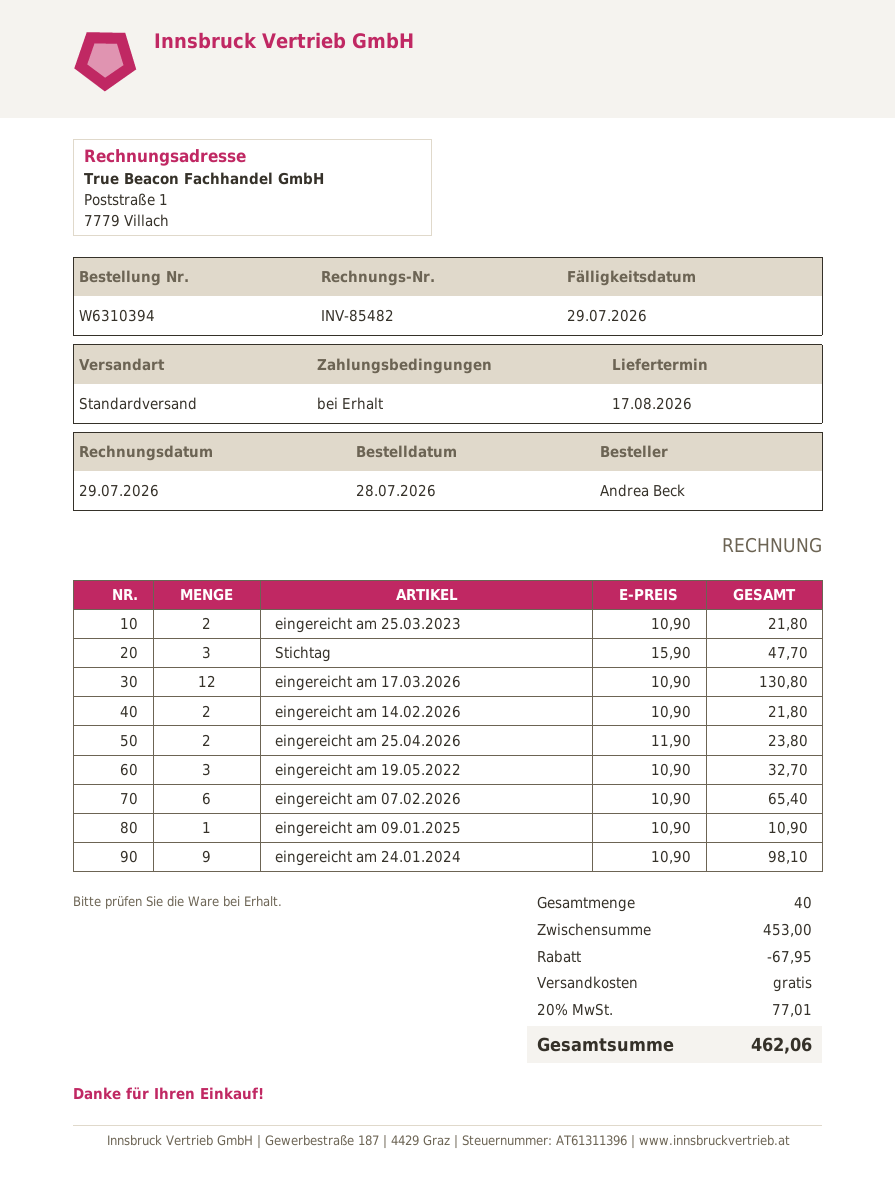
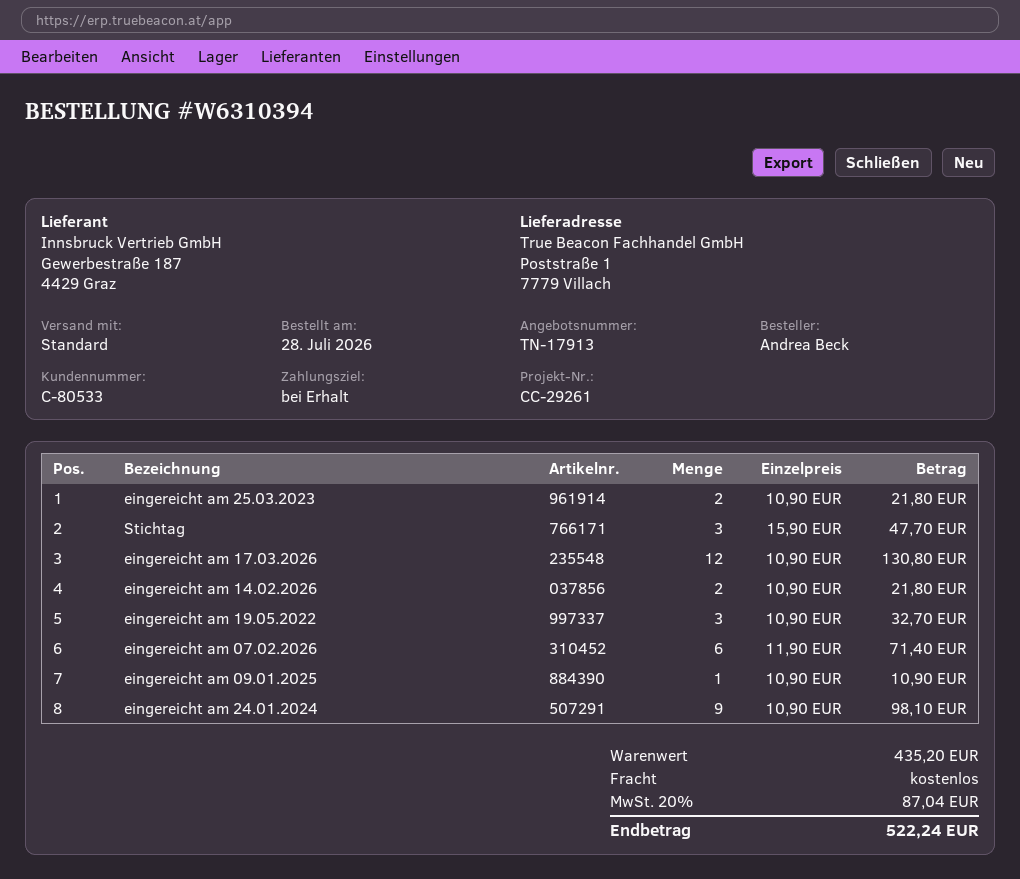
eingereicht am 25.04.2026: 2 x 11.90 = 23.80 -> none
eingereicht am 07.02.2026: 6 x 10.90 = 65.40 -> 6 x 11.90 = 71.40
subtotal: 453.00 -> 435.20
discount: 67.95 -> none
tax: 20% = 77.01 -> 20% = 87.04
total: 462.06 -> 522.24

